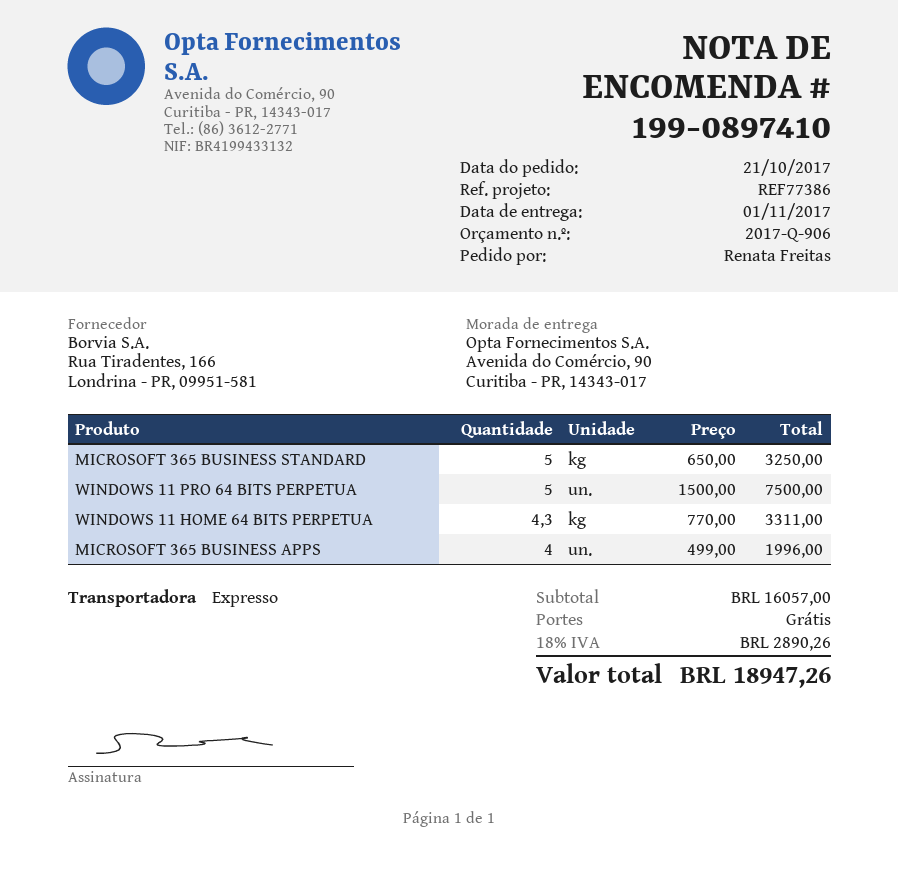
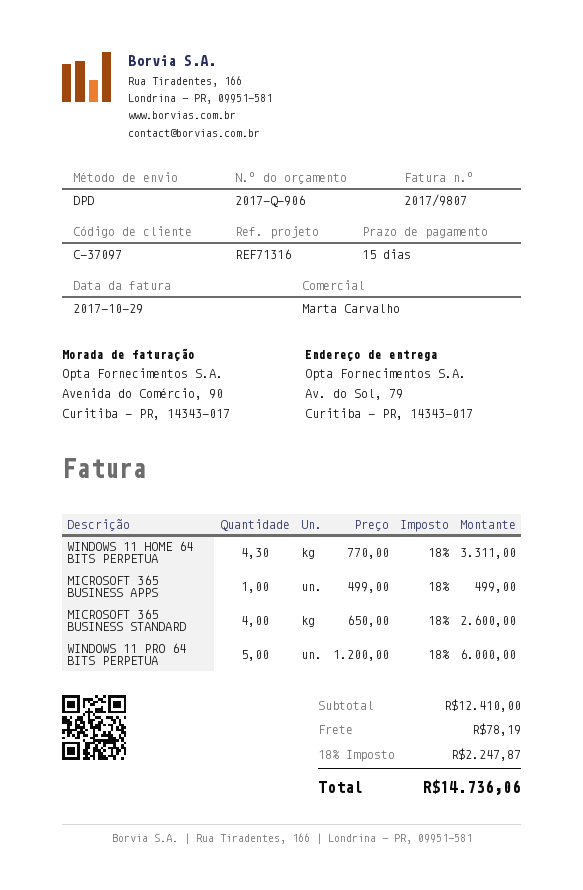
reference: REF77386 -> REF71316
shipping method: express -> DPD
ship to: Avenida do Comércio, 90, Curitiba - PR, 14343-017 -> Av. do Sol, 79, Curitiba - PR, 14343-017
MICROSOFT 365 BUSINESS STANDARD: 5 x 650.00 = 3250.00 -> 4 x 650.00 = 2600.00
WINDOWS 11 PRO 64 BITS PERPETUA: 5 x 1500.00 = 7500.00 -> 5 x 1200.00 = 6000.00
MICROSOFT 365 BUSINESS APPS: 4 x 499.00 = 1996.00 -> 1 x 499.00 = 499.00
subtotal: 16057.00 -> 12410.00
shipping: 0.00 -> 78.19
tax: 18% = 2890.26 -> 18% = 2247.87
total: 18947.26 -> 14736.06

